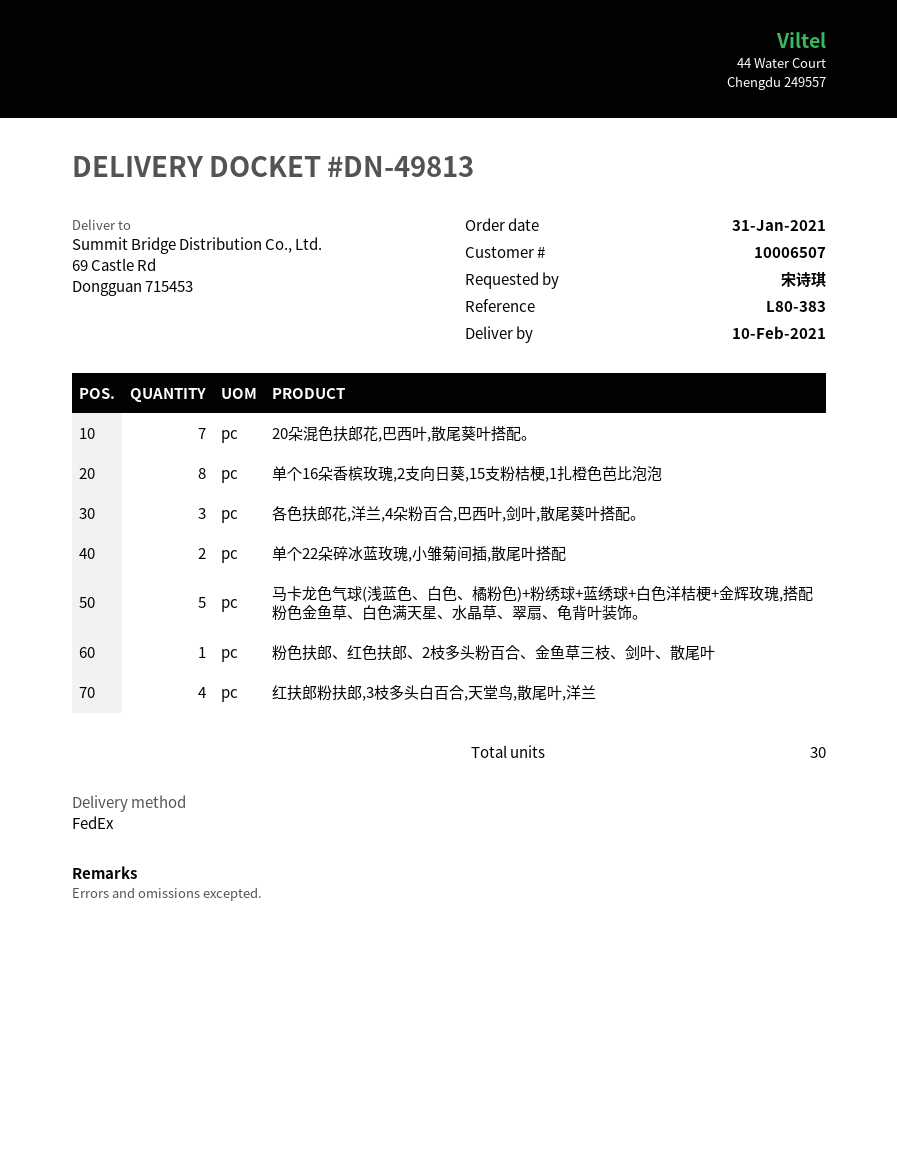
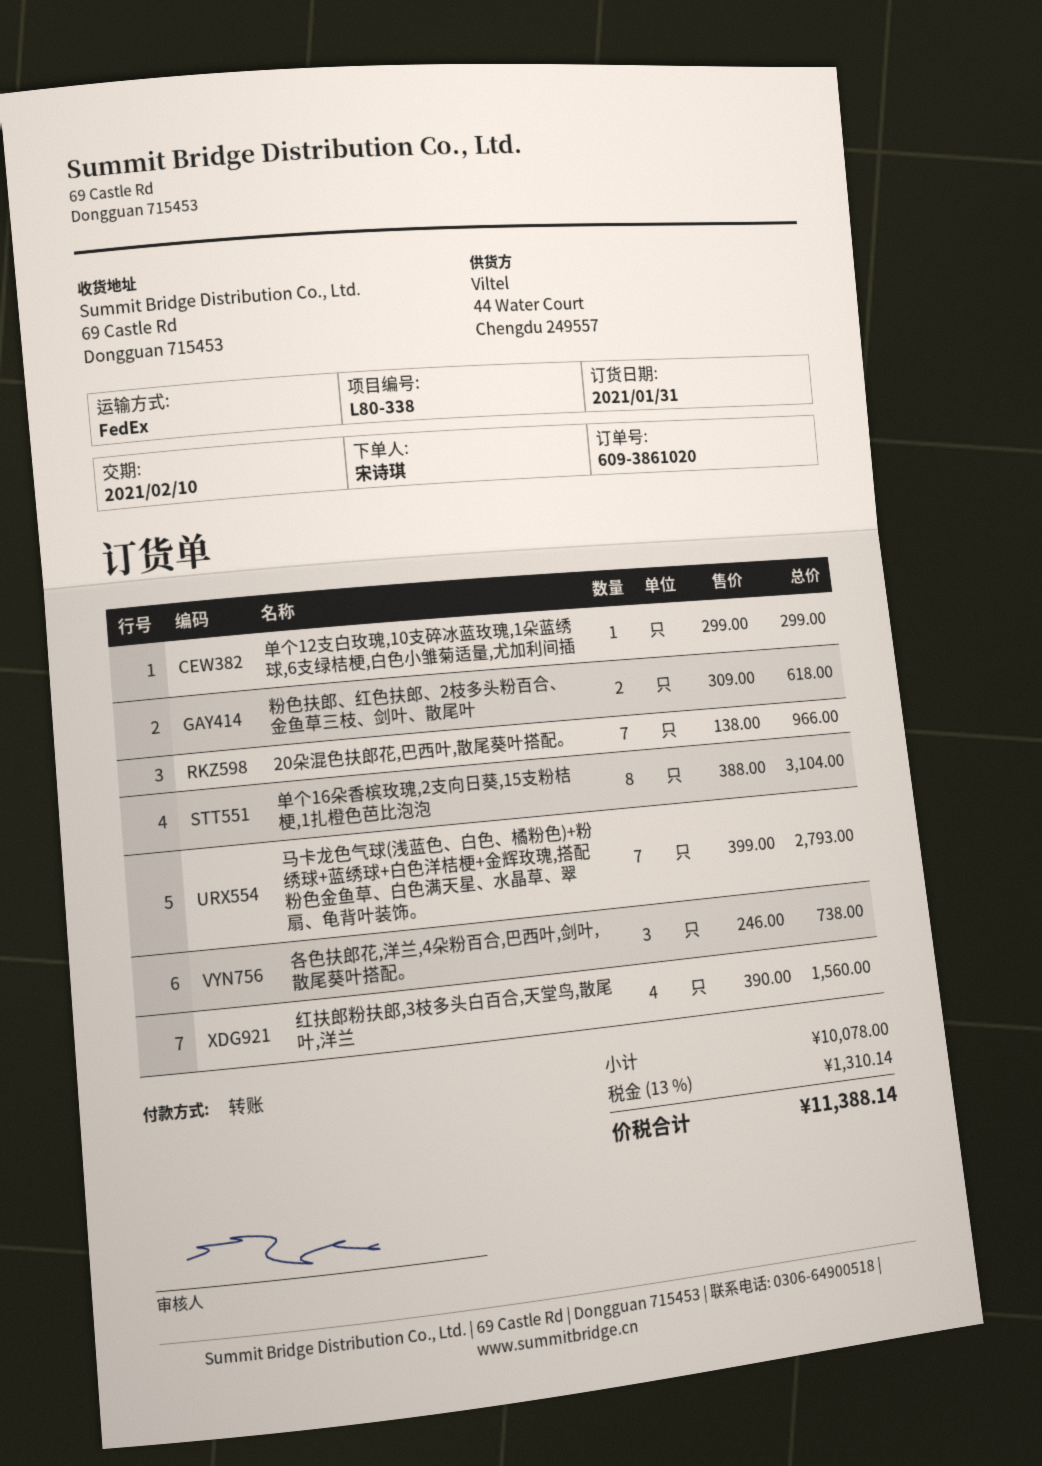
reference: L80-383 -> L80-338
单个22朵碎冰蓝玫瑰,小雏菊间插,散尾叶搭配: 2 -> none
马卡龙色气球(浅蓝色、白色、橘粉色)+粉绣球+蓝绣球+白色洋桔梗+金辉玫瑰,搭配粉色金鱼草、白色满天星、水晶草、翠扇、龟背叶装饰。: 5 -> 7
粉色扶郎、红色扶郎、2枝多头粉百合、金鱼草三枝、剑叶、散尾叶: 1 -> 2
单个12支白玫瑰,10支碎冰蓝玫瑰,1朵蓝绣球,6支绿桔梗,白色小雏菊适量,尤加利间插: none -> 1

